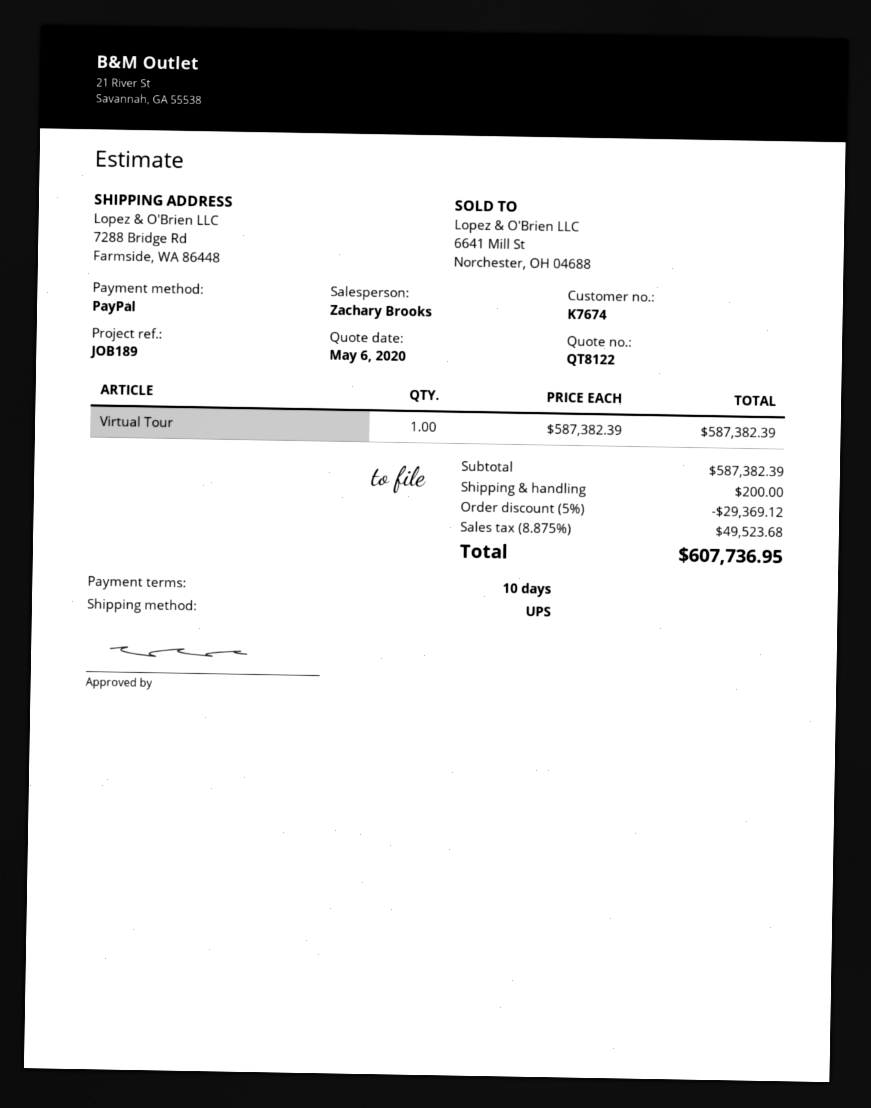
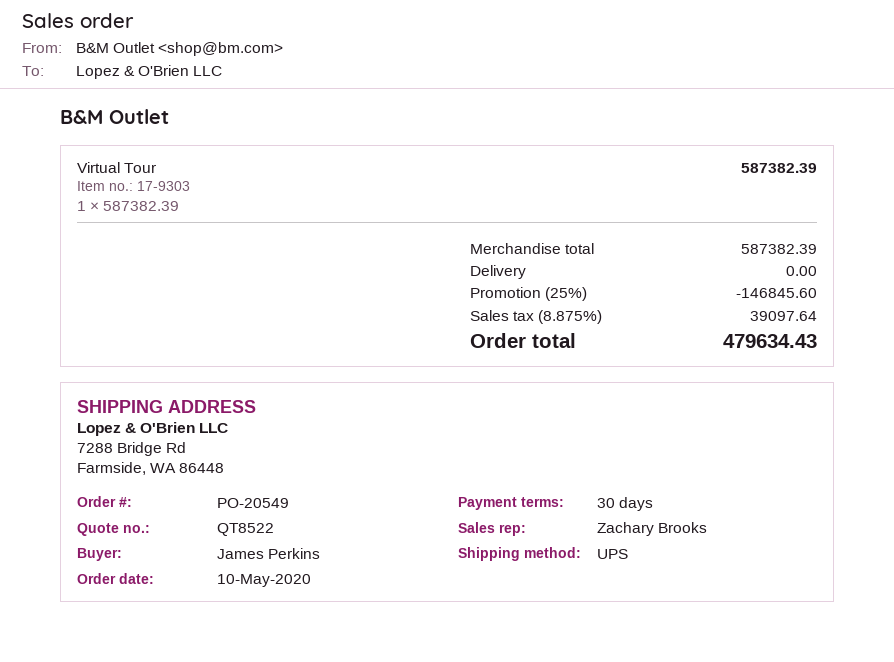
quote number: QT8122 -> QT8522
payment terms: 10 days -> 30 days
discount: 5% = 29369.12 -> 25% = 146845.60
shipping: 200.00 -> 0.00
tax: 8.875% = 49523.68 -> 8.875% = 39097.64
total: 607736.95 -> 479634.43

